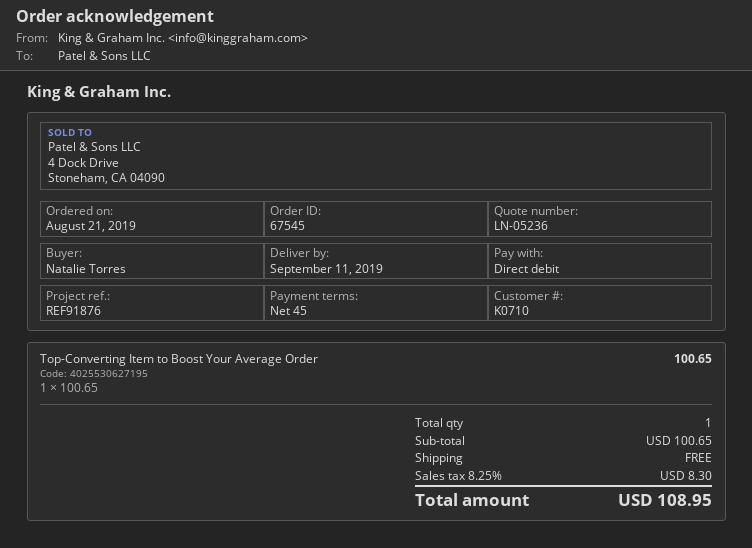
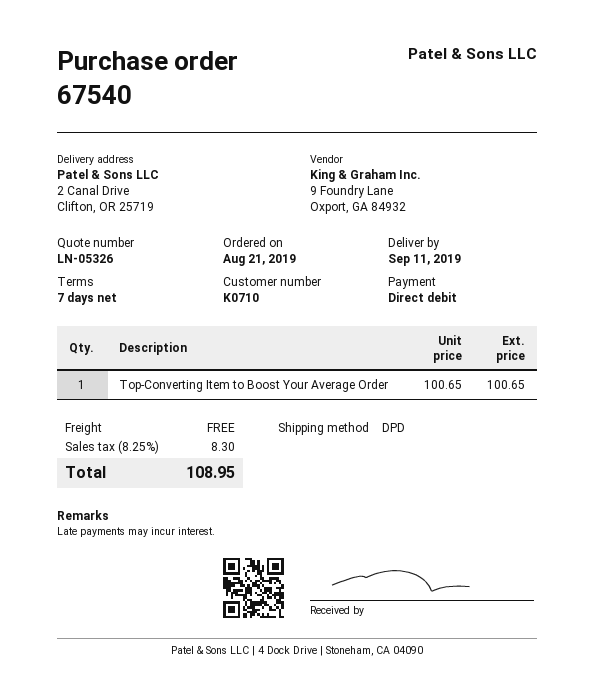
quote number: LN-05236 -> LN-05326
order number: 67545 -> 67540
payment terms: 45 days -> 7 days

